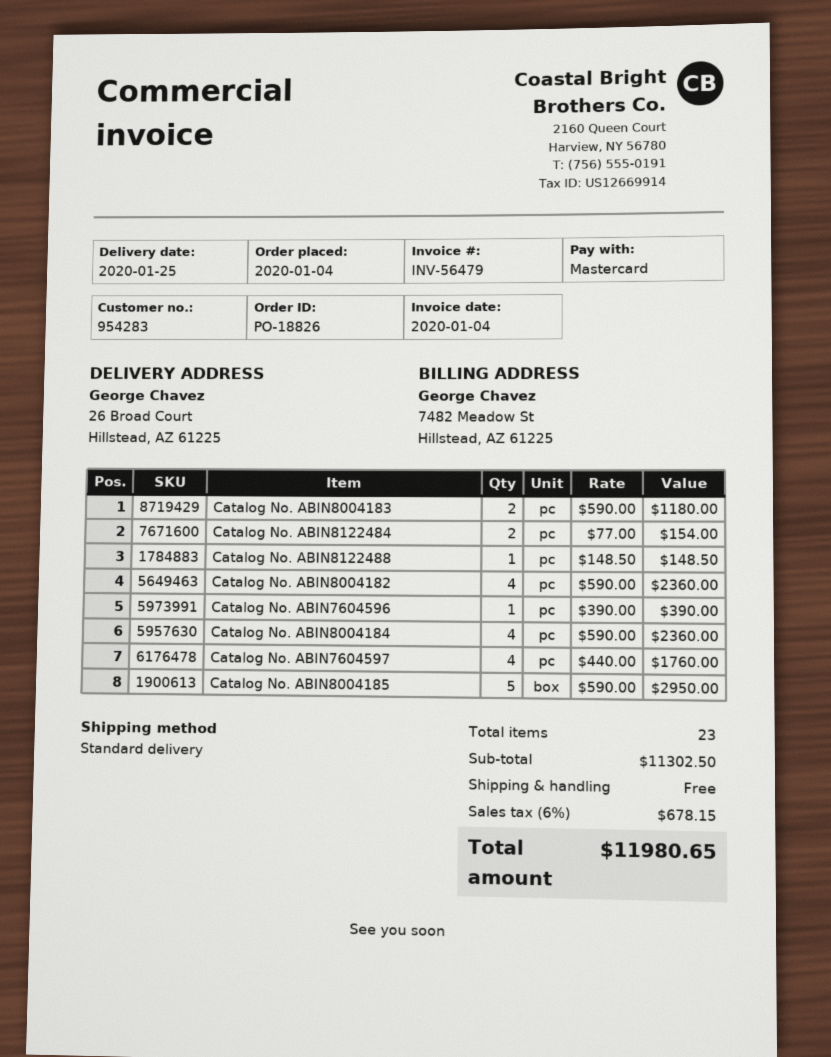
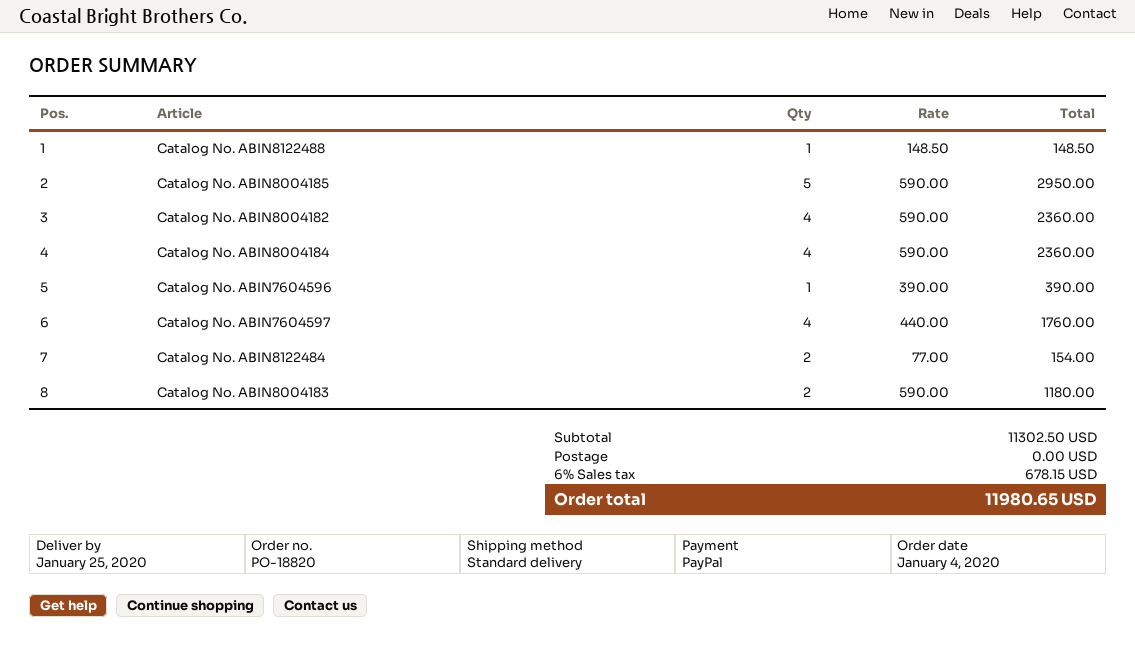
order number: PO-18826 -> PO-18820
payment method: Mastercard -> PayPal

